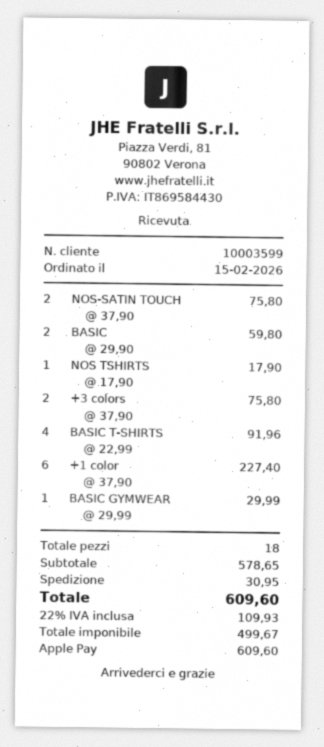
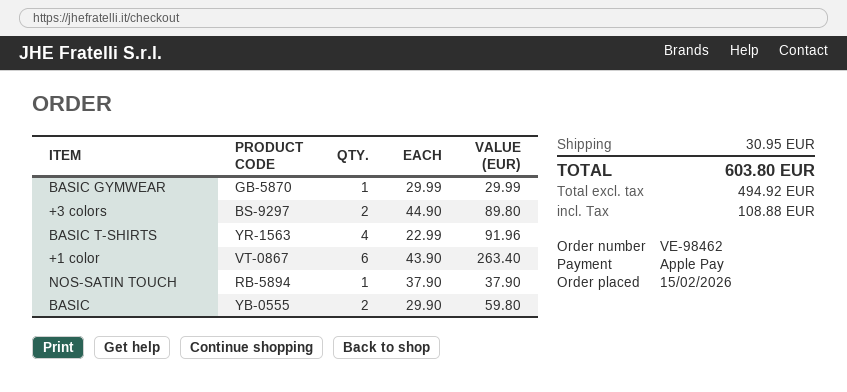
NOS-SATIN TOUCH: 2 x 37.90 = 75.80 -> 1 x 37.90 = 37.90
NOS TSHIRTS: 1 x 17.90 = 17.90 -> none
+3 colors: 2 x 37.90 = 75.80 -> 2 x 44.90 = 89.80
+1 color: 6 x 37.90 = 227.40 -> 6 x 43.90 = 263.40
net: 499.67 -> 494.92
tax: 109.93 -> 108.88
total: 609.60 -> 603.80

